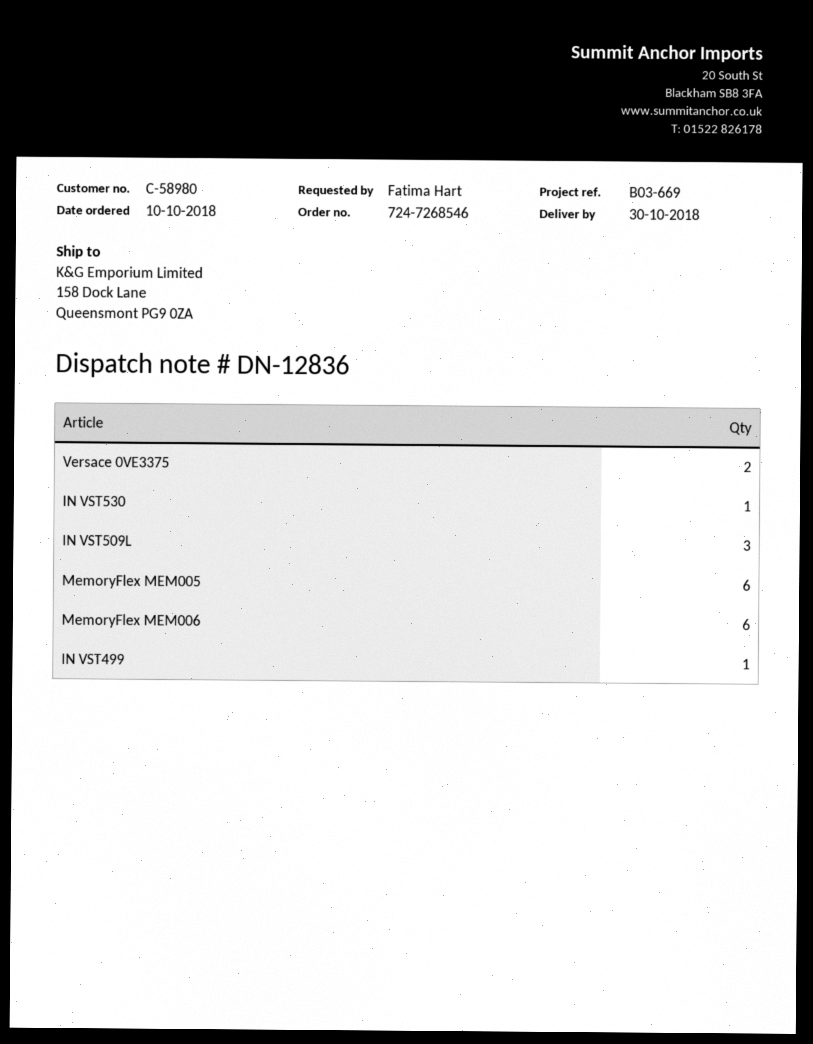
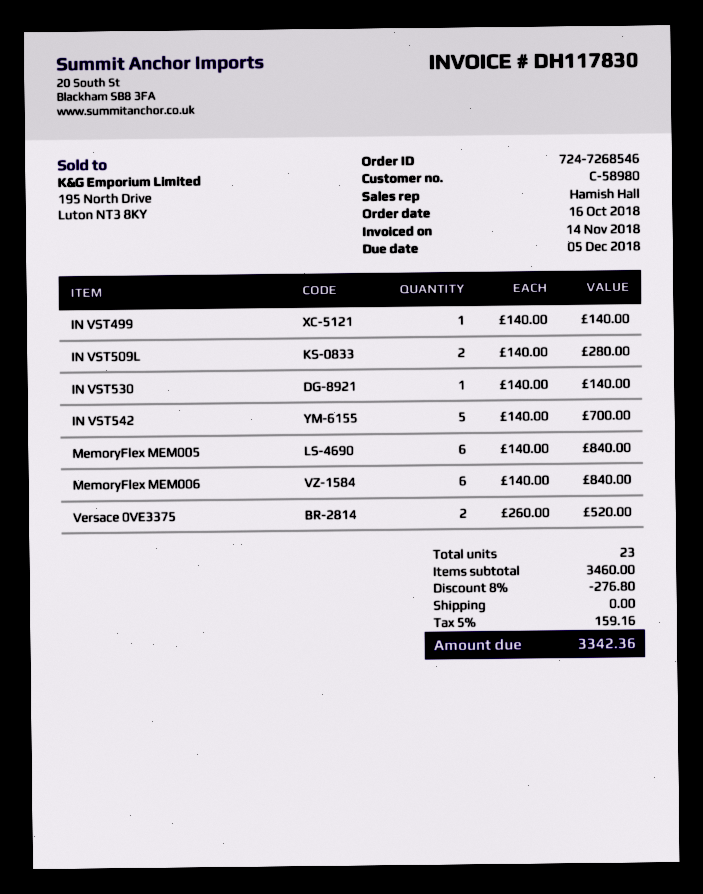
order date: 2018-10-10 -> 2018-10-16
IN VST509L: 3 -> 2
IN VST542: none -> 5

